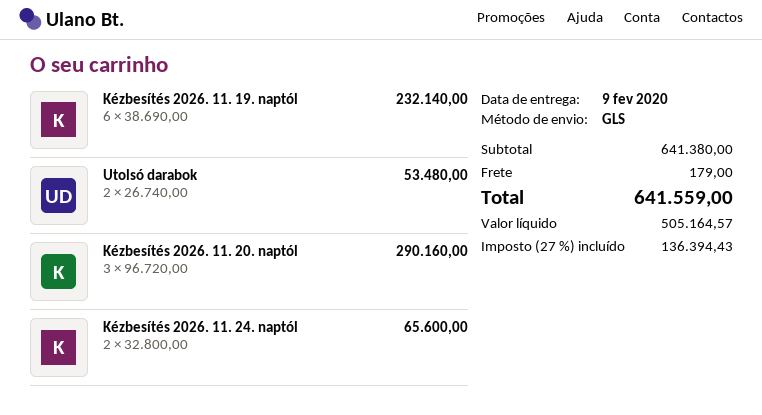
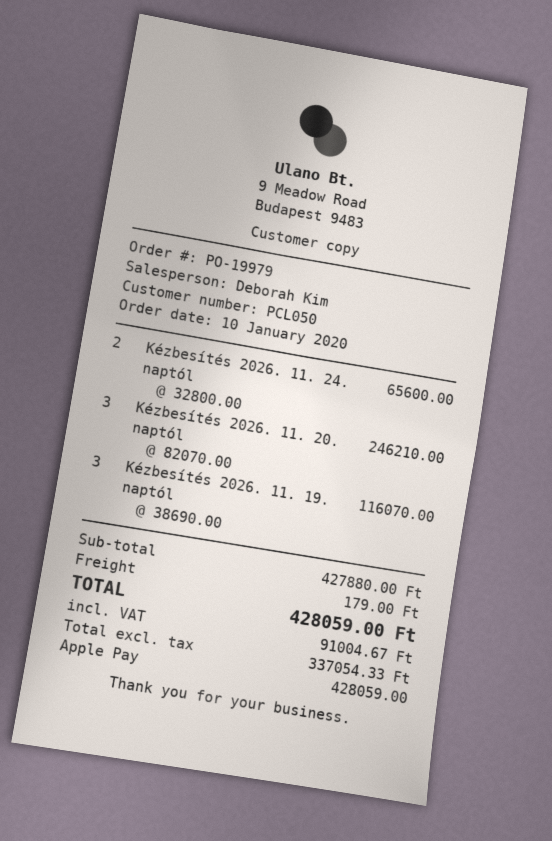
Kézbesítés 2026. 11. 19. naptól: 6 x 38690.00 = 232140.00 -> 3 x 38690.00 = 116070.00
Utolsó darabok: 2 x 26740.00 = 53480.00 -> none
Kézbesítés 2026. 11. 20. naptól: 3 x 96720.00 = 290160.00 -> 3 x 82070.00 = 246210.00
subtotal: 641380.00 -> 427880.00
net: 505164.57 -> 337054.33
tax: 136394.43 -> 91004.67
total: 641559.00 -> 428059.00

